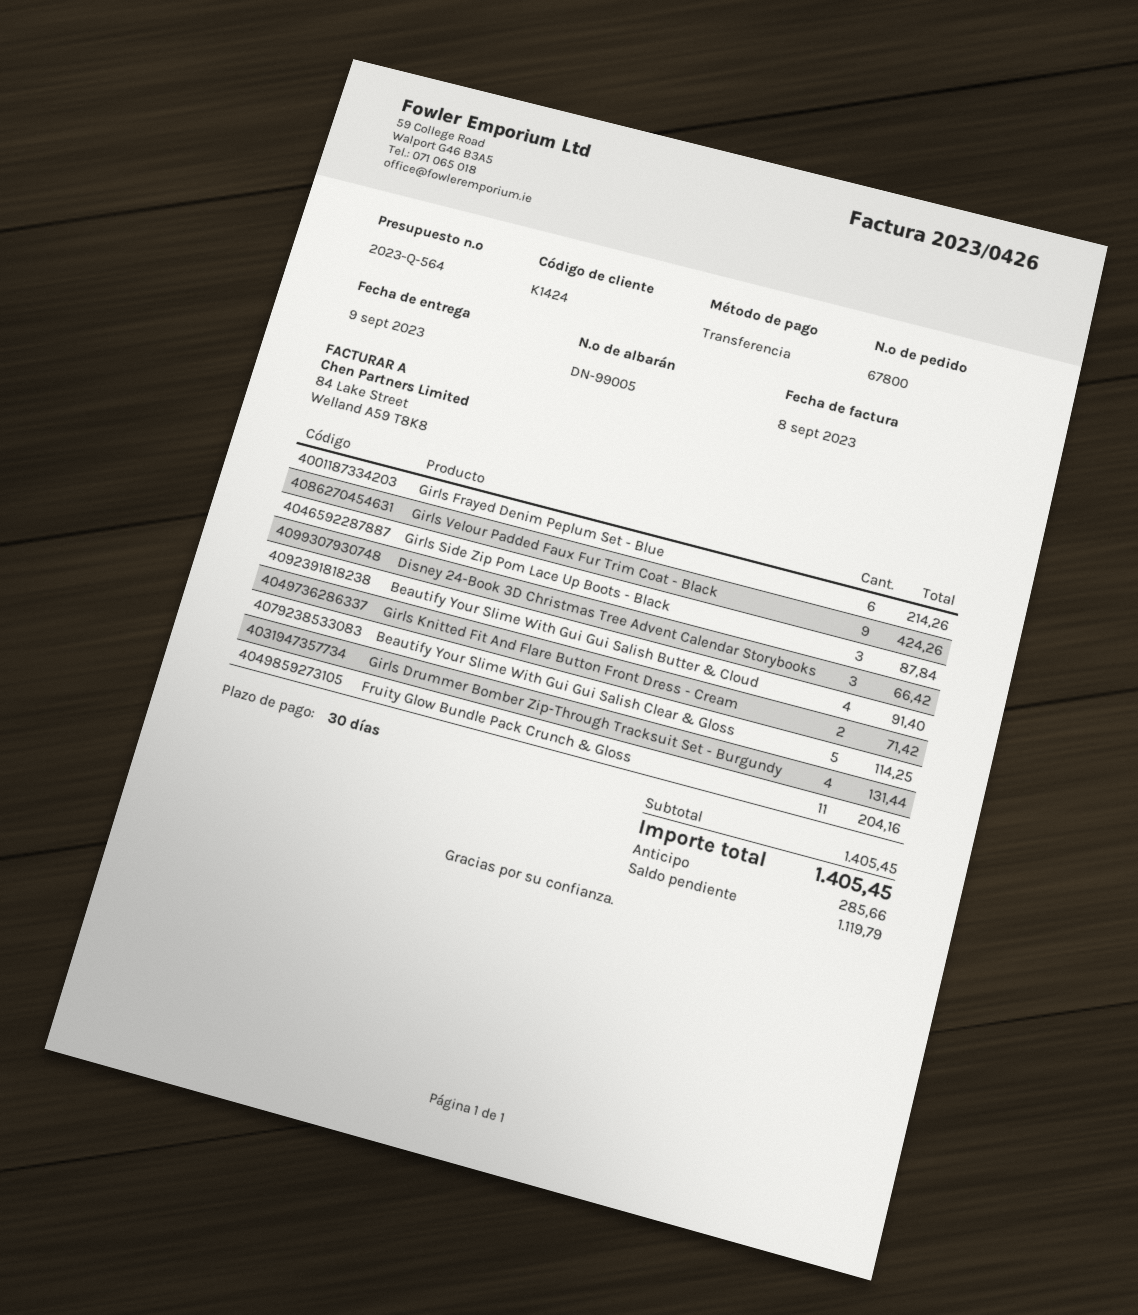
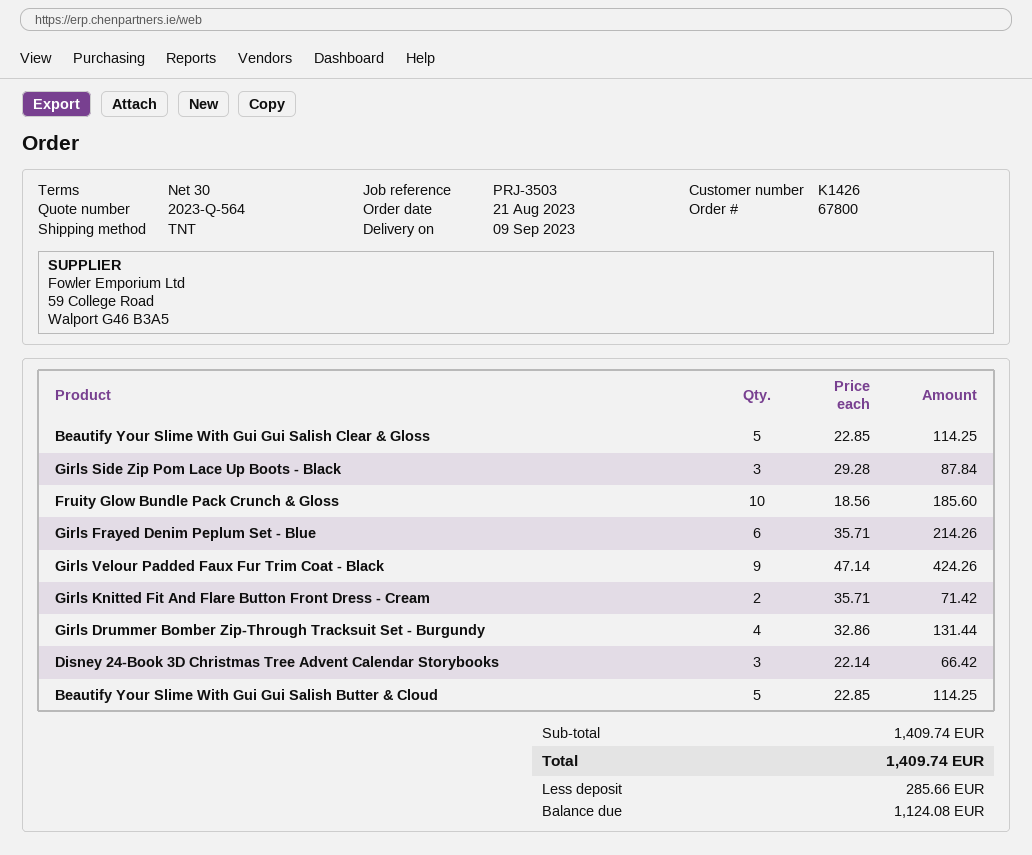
customer number: K1424 -> K1426
Beautify Your Slime With Gui Gui Salish Butter & Cloud: 4 for 91.40 -> 5 for 114.25
Fruity Glow Bundle Pack Crunch & Gloss: 11 for 204.16 -> 10 for 185.60
subtotal: 1405.45 -> 1409.74
total: 1405.45 -> 1409.74
balance: 1119.79 -> 1124.08

